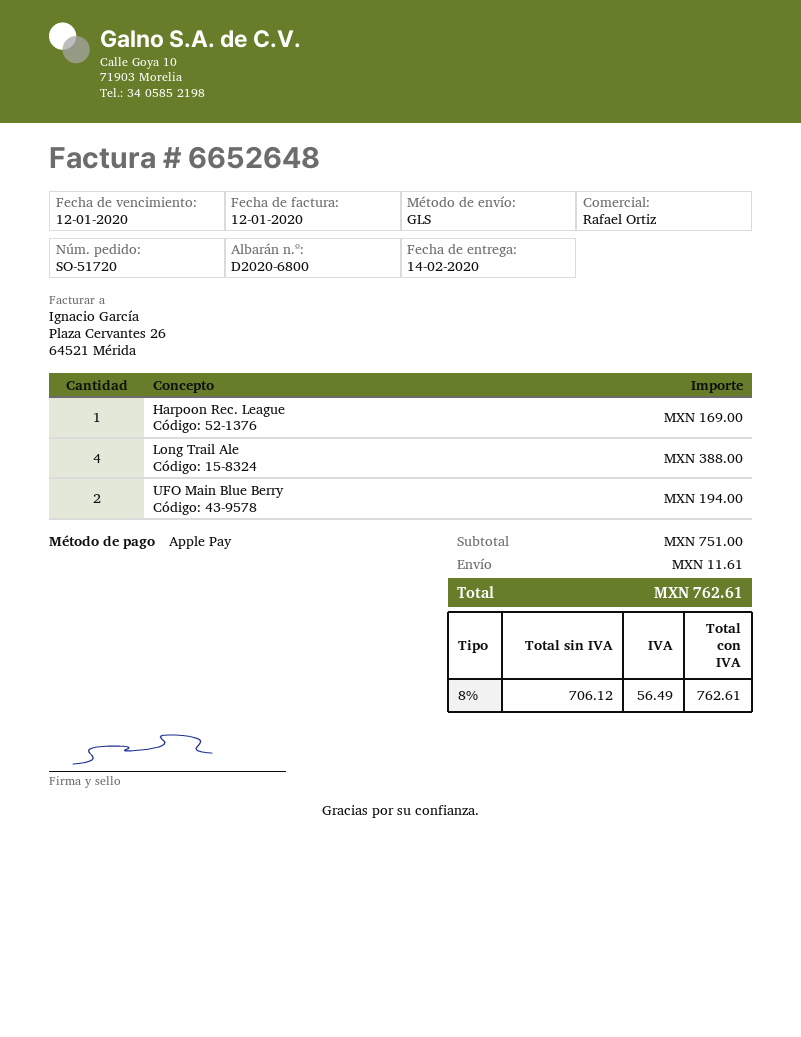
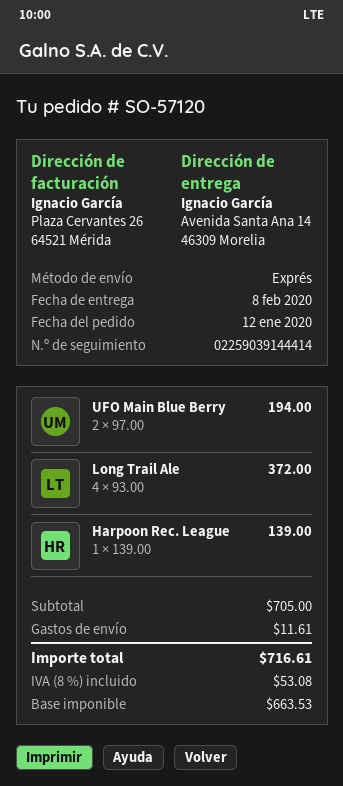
order number: SO-51720 -> SO-57120
delivery date: 2020-02-14 -> 2020-02-08
shipping method: GLS -> express
Harpoon Rec. League: 1 for 169.00 -> 1 for 139.00
Long Trail Ale: 4 for 388.00 -> 4 for 372.00
subtotal: 751.00 -> 705.00
net: 706.12 -> 663.53
tax: 8% = 56.49 -> 8% = 53.08
total: 762.61 -> 716.61

